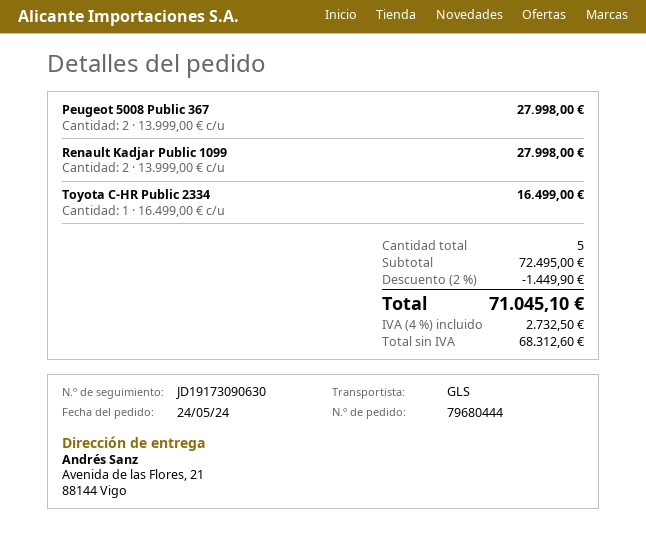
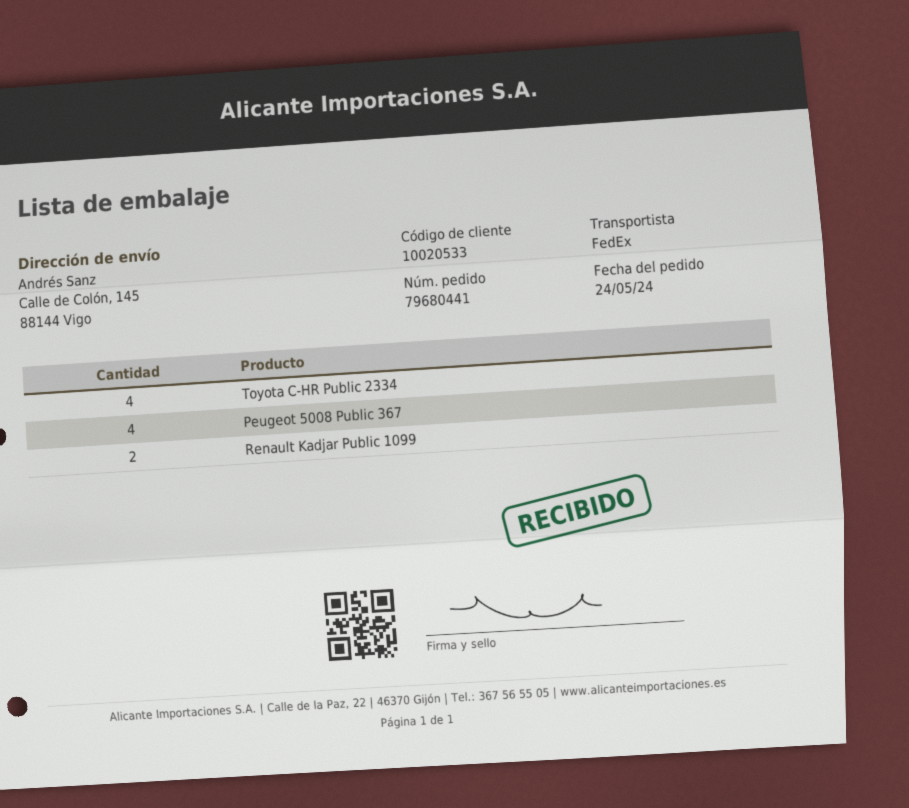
order number: 79680444 -> 79680441
shipping method: GLS -> FedEx
ship to: Avenida de las Flores, 21, 88144 Vigo -> Calle de Colón, 145, 88144 Vigo
Peugeot 5008 Public 367: 2 -> 4
Toyota C-HR Public 2334: 1 -> 4

